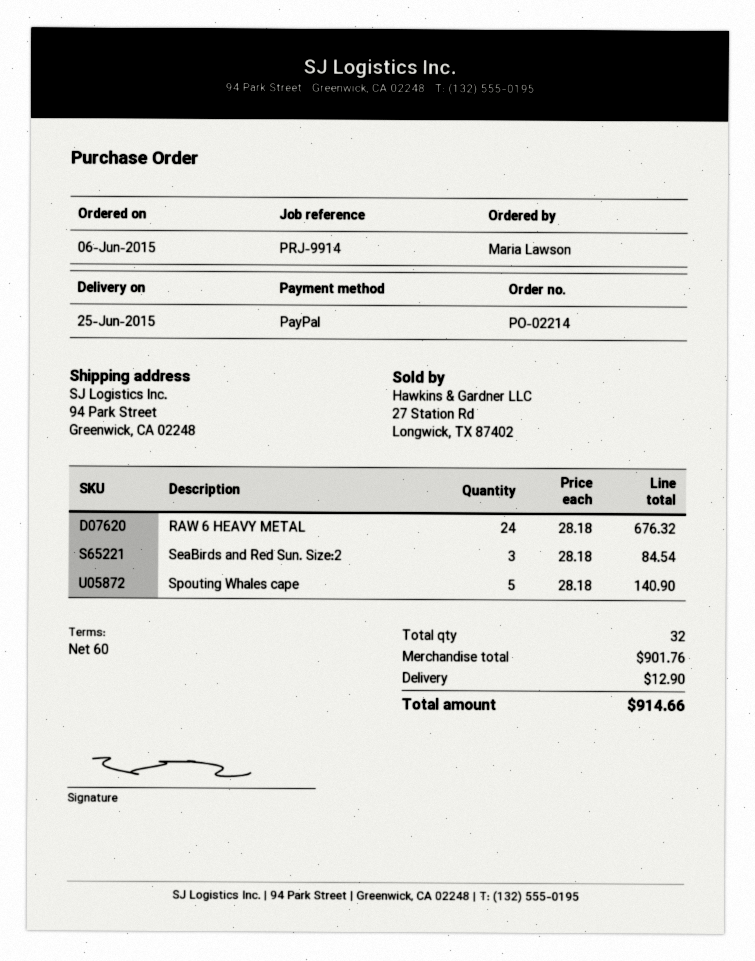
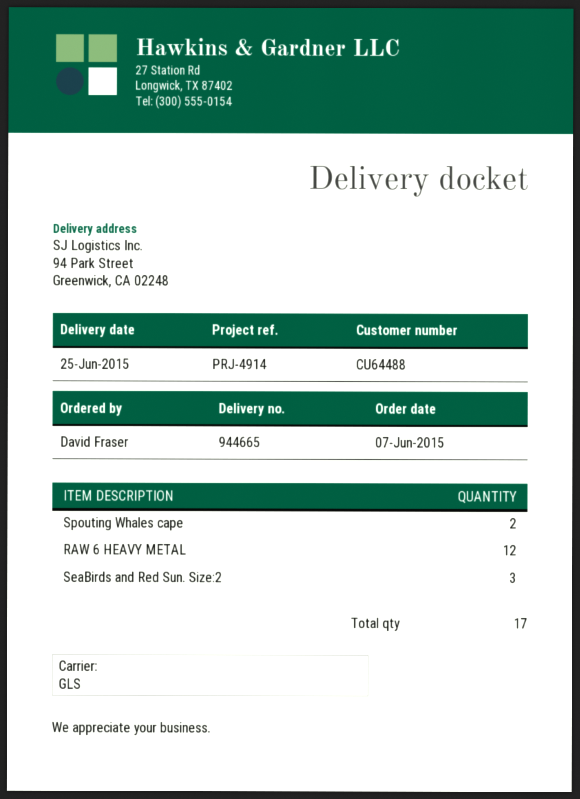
order date: 2015-06-06 -> 2015-06-07
reference: PRJ-9914 -> PRJ-4914
ordered by: Maria Lawson -> David Fraser
RAW 6 HEAVY METAL: 24 -> 12
Spouting Whales cape: 5 -> 2
total quantity: 32 -> 17

